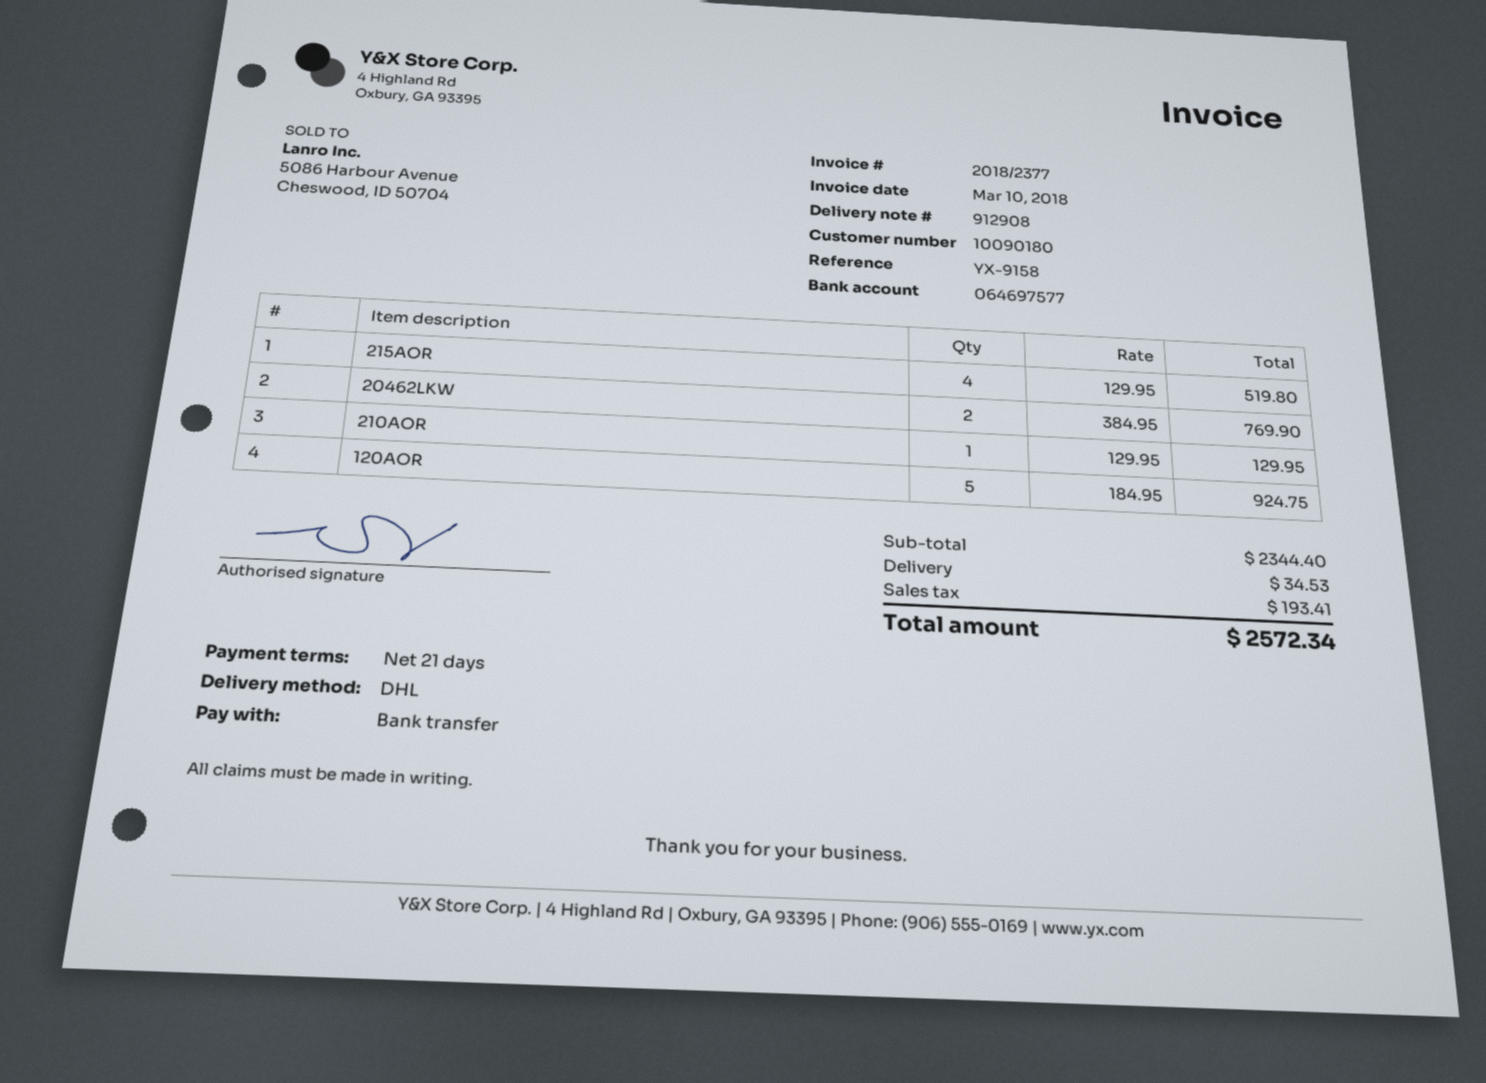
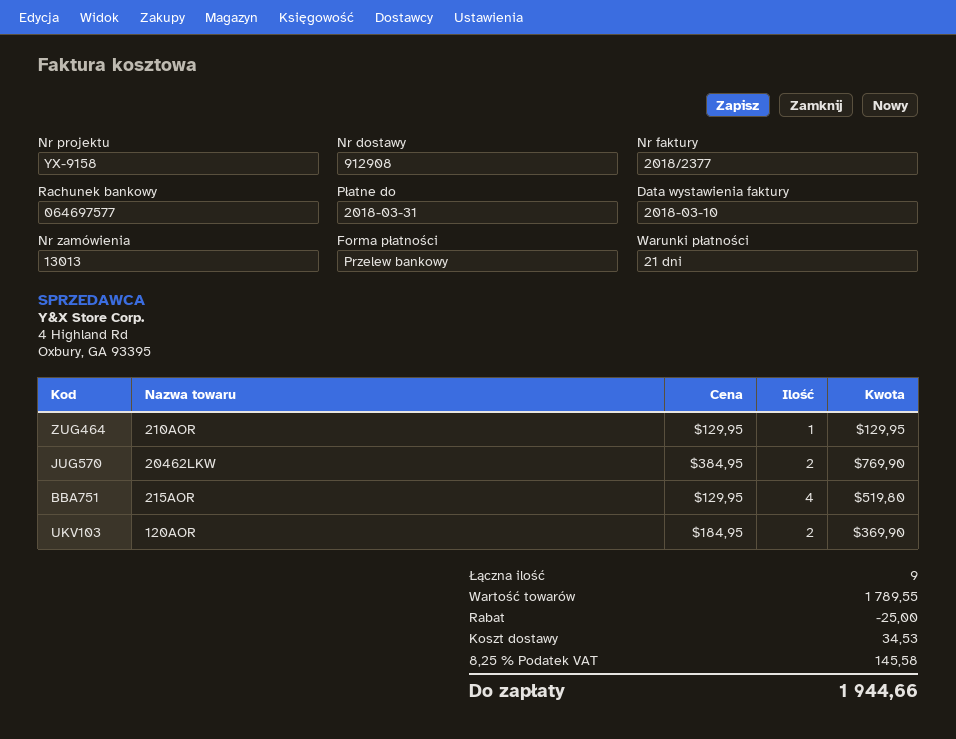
120AOR: 5 x 184.95 = 924.75 -> 2 x 184.95 = 369.90
subtotal: 2344.40 -> 1789.55
discount: none -> 25.00
tax: 193.41 -> 145.58
total: 2572.34 -> 1944.66

